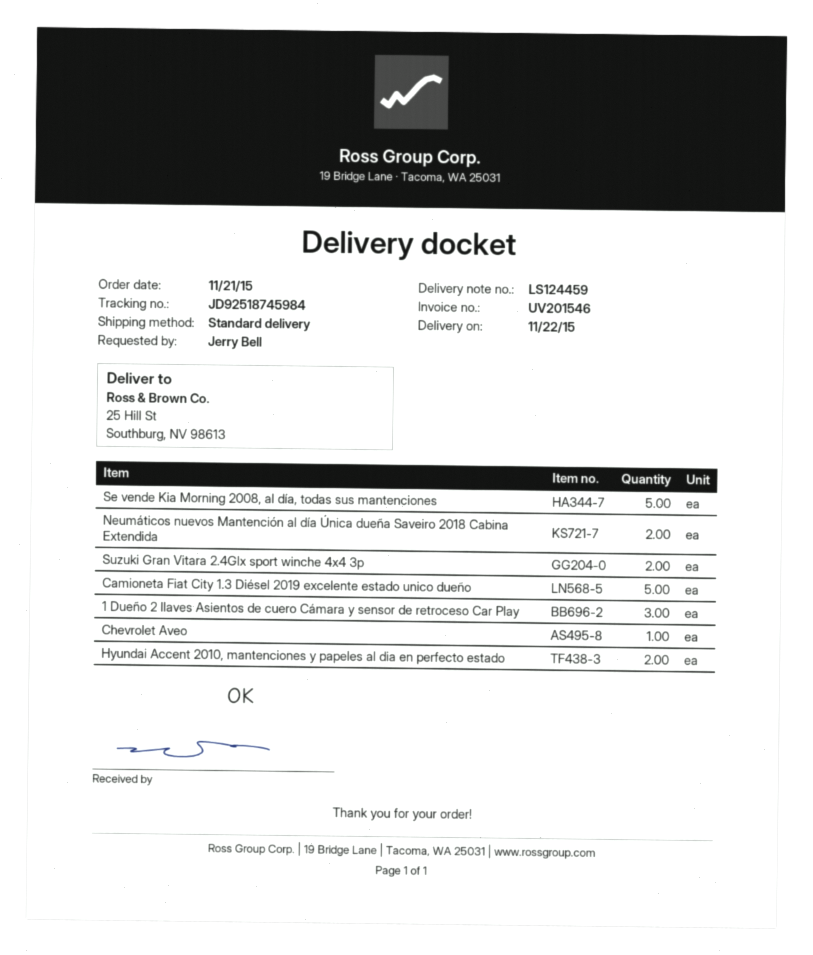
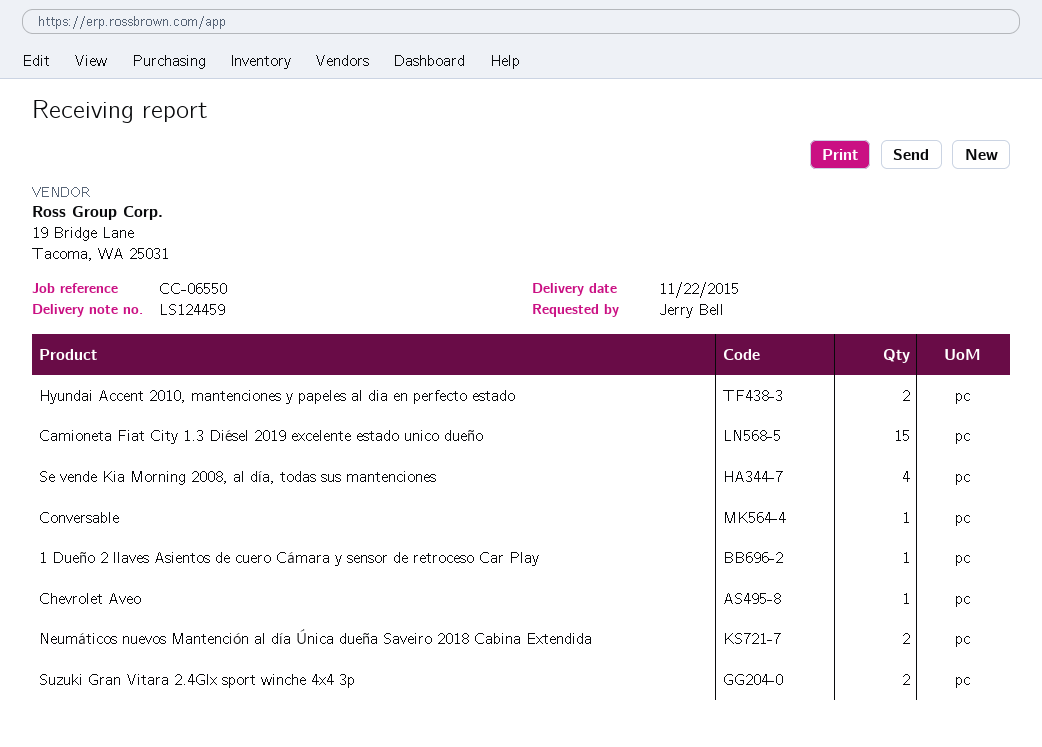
Se vende Kia Morning 2008, al día, todas sus mantenciones: 5 -> 4
Camioneta Fiat City 1.3 Diésel 2019 excelente estado unico dueño: 5 -> 15
1 Dueño 2 llaves Asientos de cuero Cámara y sensor de retroceso Car Play: 3 -> 1
Conversable: none -> 1

